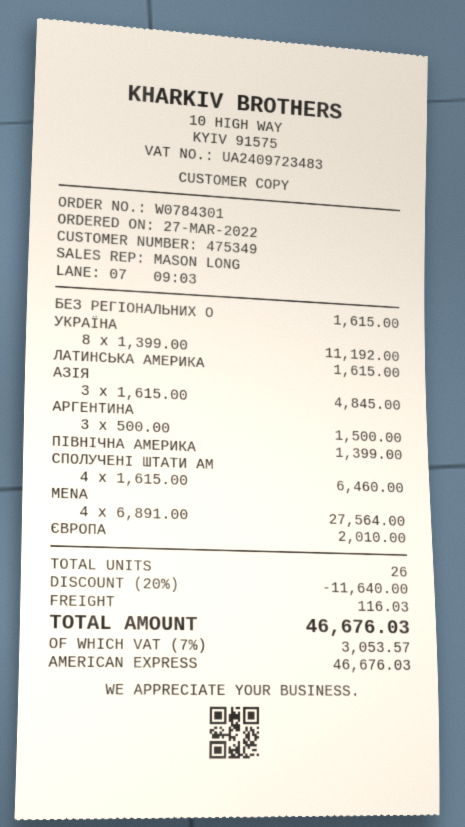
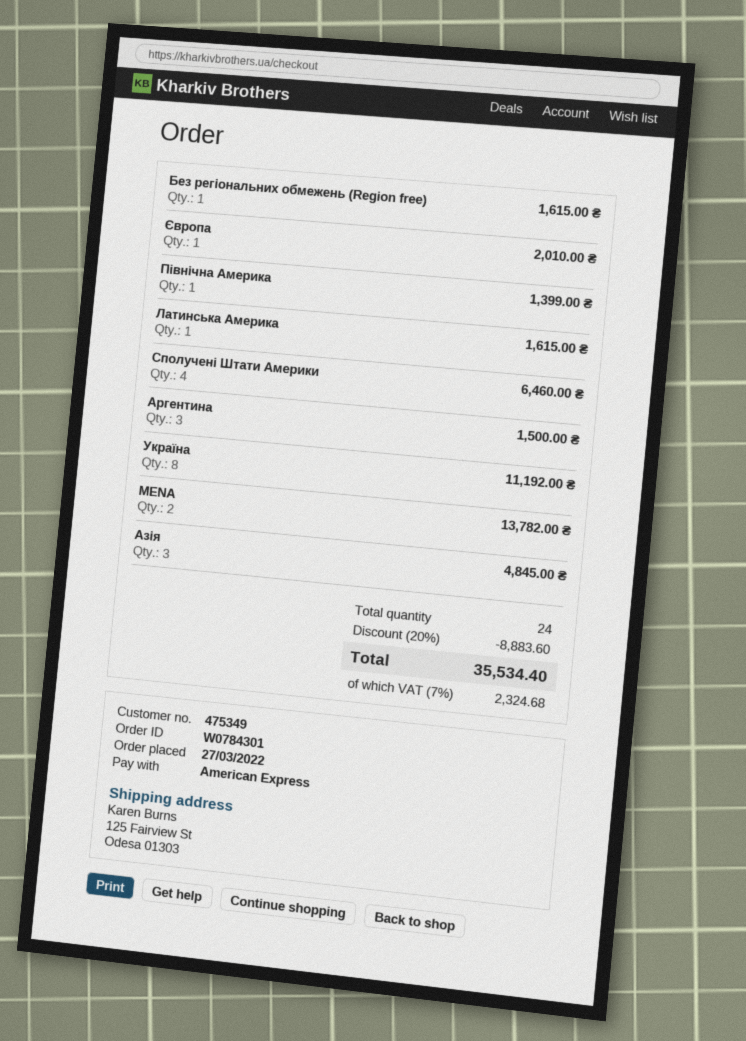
MENA: 4 for 27564.00 -> 2 for 13782.00
total quantity: 26 -> 24
discount: 20% = 11640.00 -> 20% = 8883.60
shipping: 116.03 -> none
tax: 7% = 3053.57 -> 7% = 2324.68
total: 46676.03 -> 35534.40

